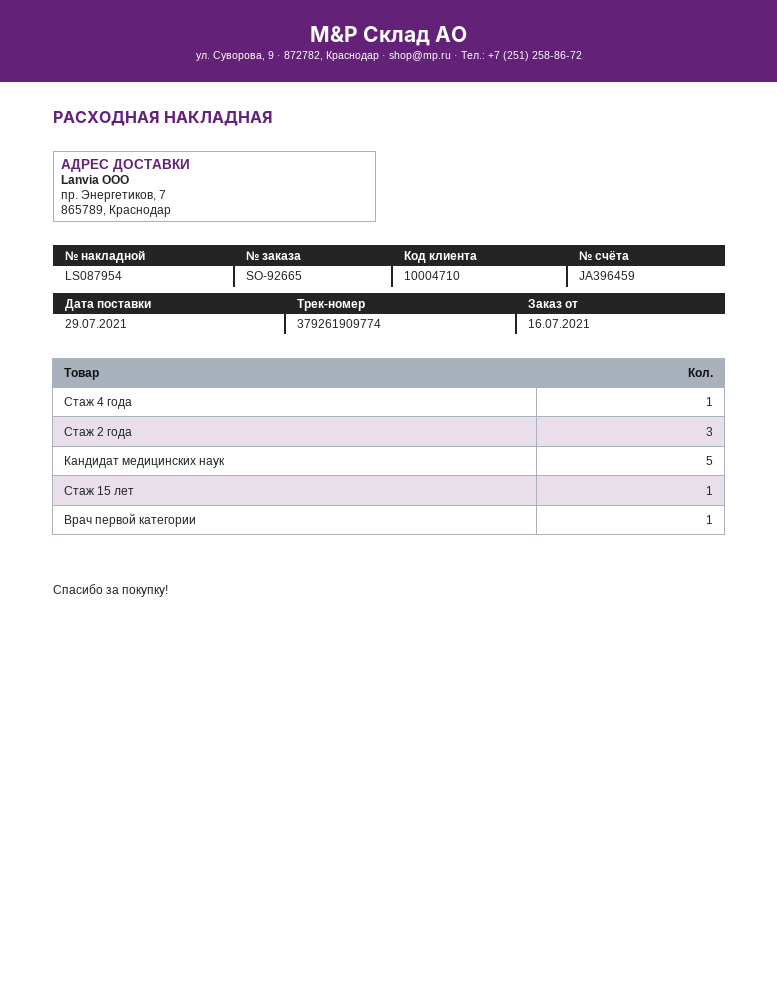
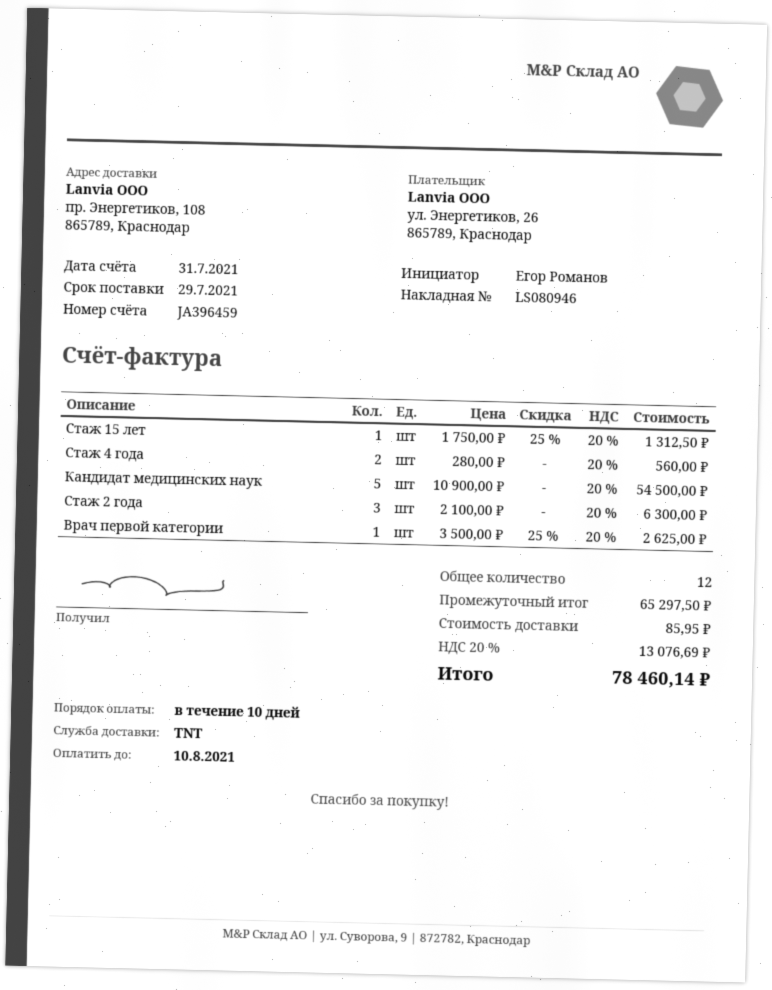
delivery note number: LS087954 -> LS080946
ship to: пр. Энергетиков, 7, 865789, Краснодар -> пр. Энергетиков, 108, 865789, Краснодар
Стаж 4 года: 1 -> 2

